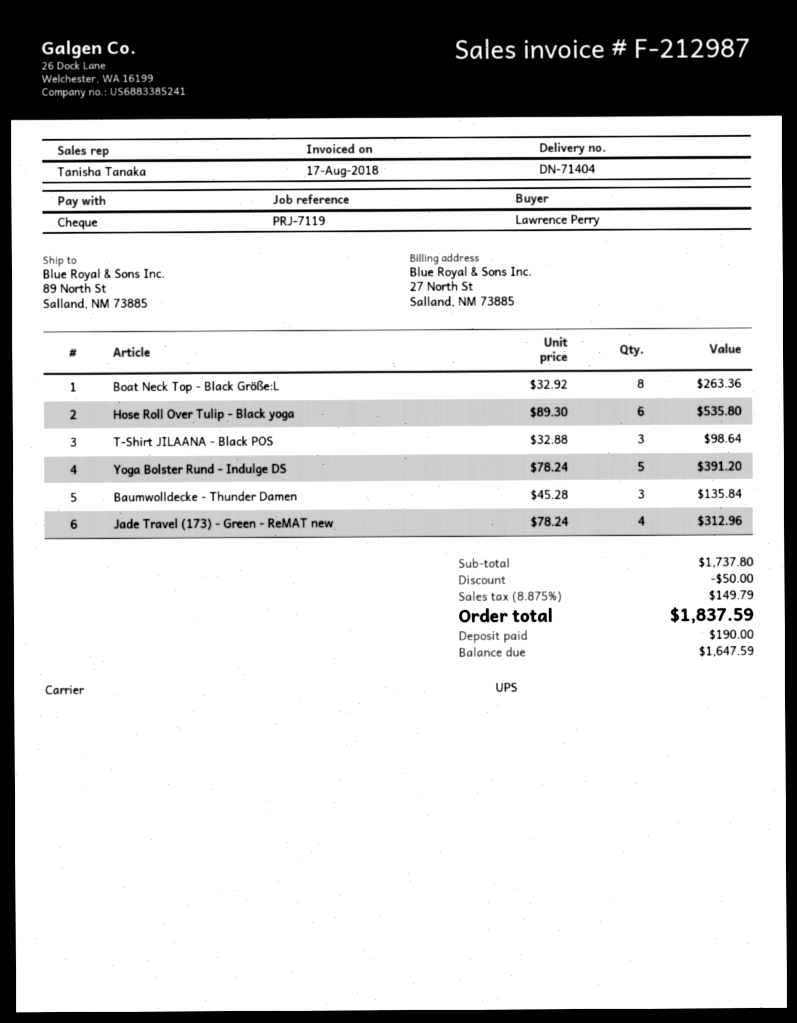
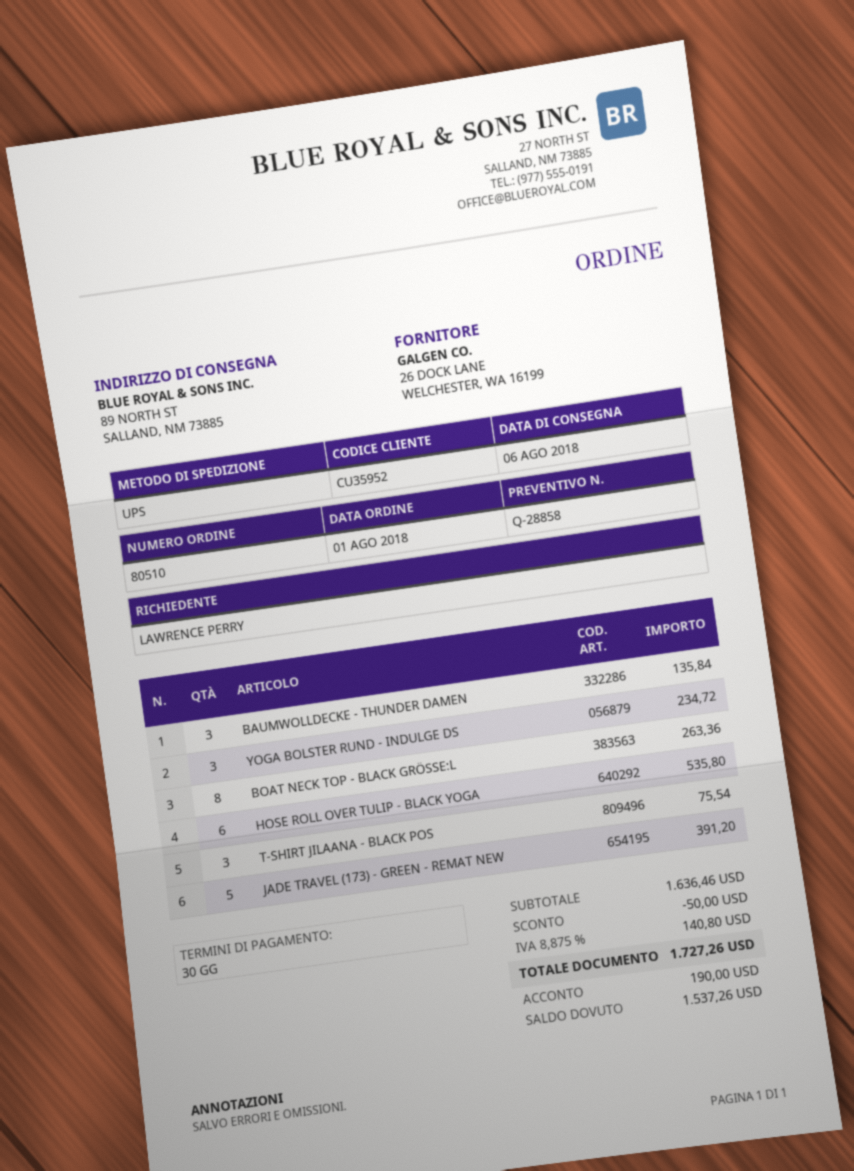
T-Shirt JILAANA - Black POS: 3 for 98.64 -> 3 for 75.54
Yoga Bolster Rund - Indulge DS: 5 for 391.20 -> 3 for 234.72
Jade Travel (173) - Green - ReMAT new: 4 for 312.96 -> 5 for 391.20
subtotal: 1737.80 -> 1636.46
tax: 8.875% = 149.79 -> 8.875% = 140.80
total: 1837.59 -> 1727.26
balance: 1647.59 -> 1537.26

